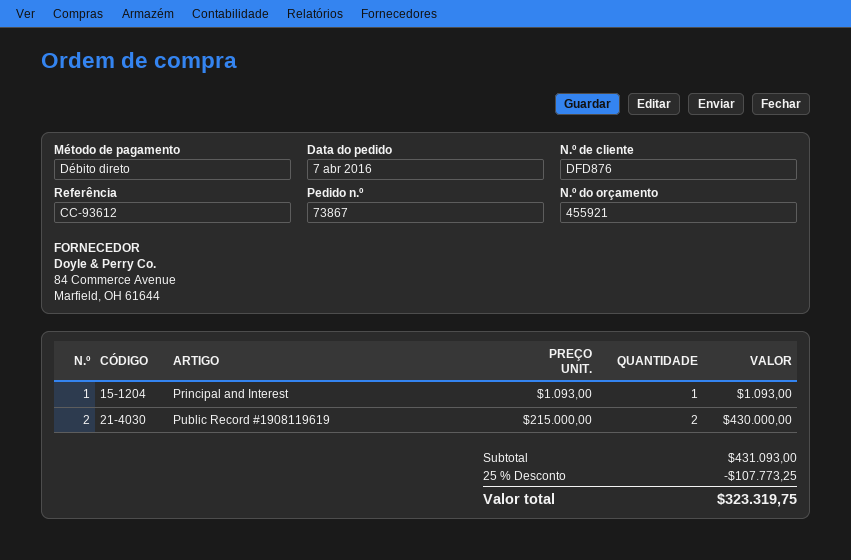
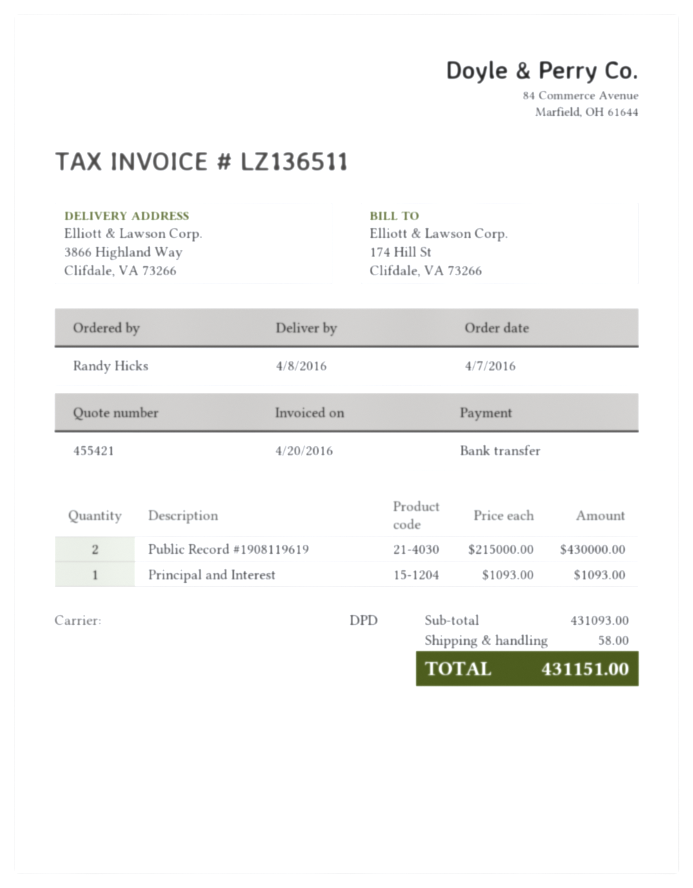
quote number: 455921 -> 455421
payment method: direct debit -> bank transfer
discount: 25% = 107773.25 -> none
shipping: none -> 58.00
total: 323319.75 -> 431151.00

